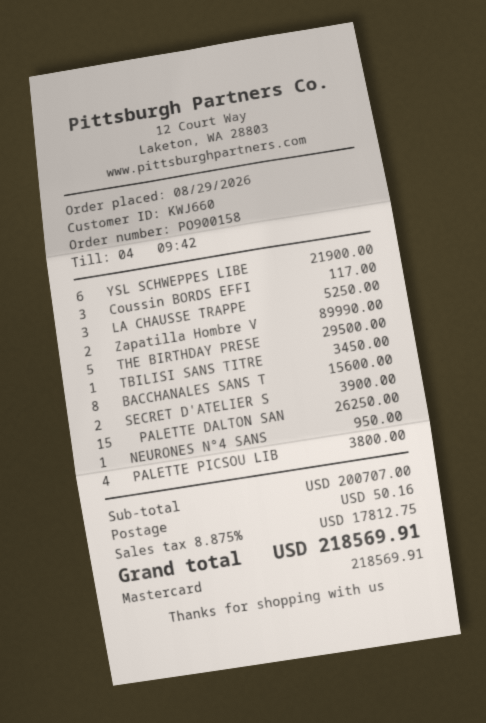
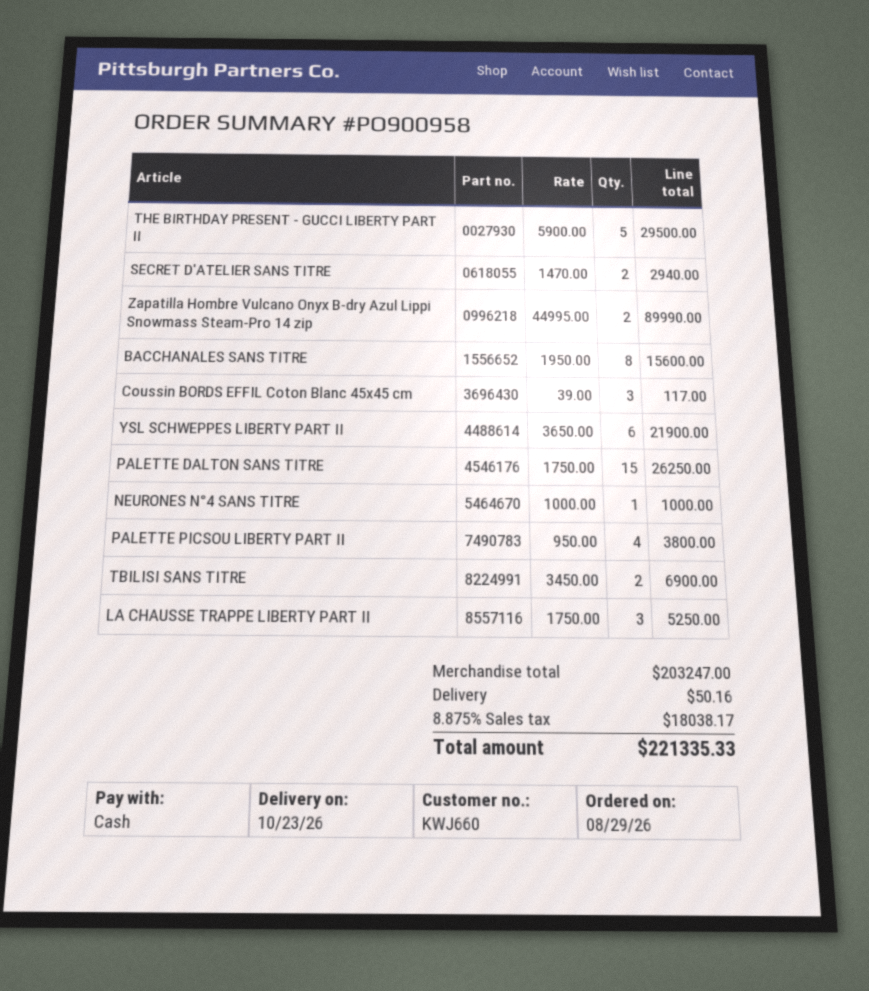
order number: PO900158 -> PO900958
payment method: Mastercard -> cash
TBILISI SANS TITRE: 1 for 3450.00 -> 2 for 6900.00
SECRET D'ATELIER S: 2 for 3900.00 -> 2 for 2940.00
NEURONES N°4 SANS: 1 for 950.00 -> 1 for 1000.00
subtotal: 200707.00 -> 203247.00
tax: 8.875% = 17812.75 -> 8.875% = 18038.17
total: 218569.91 -> 221335.33

